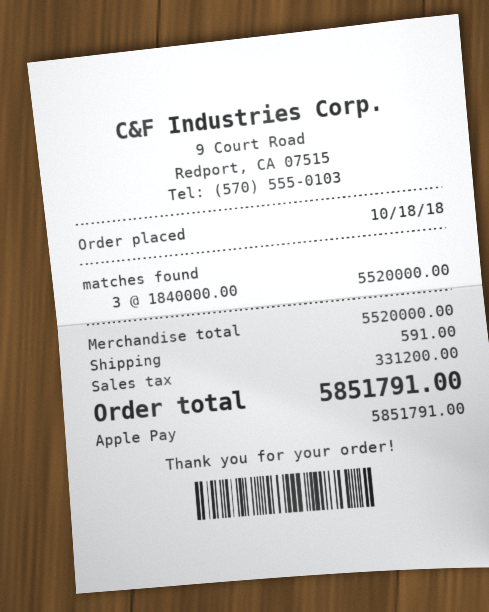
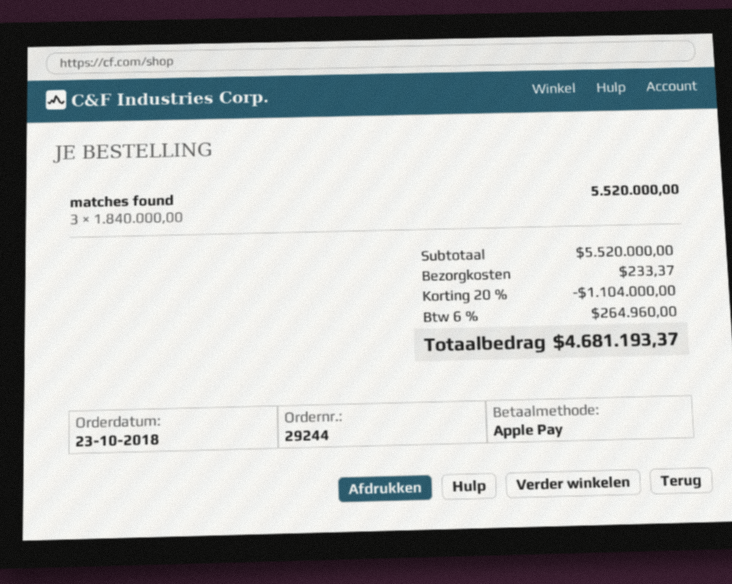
order date: 2018-10-18 -> 2018-10-23
discount: none -> 20% = 1104000.00
shipping: 591.00 -> 233.37
tax: 331200.00 -> 264960.00
total: 5851791.00 -> 4681193.37

